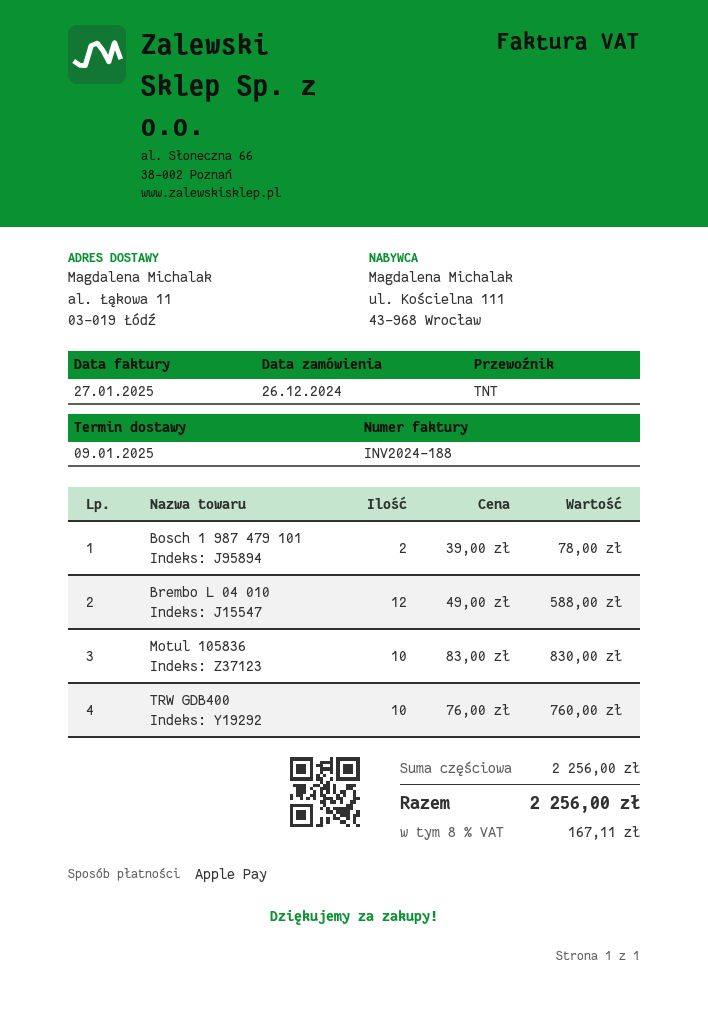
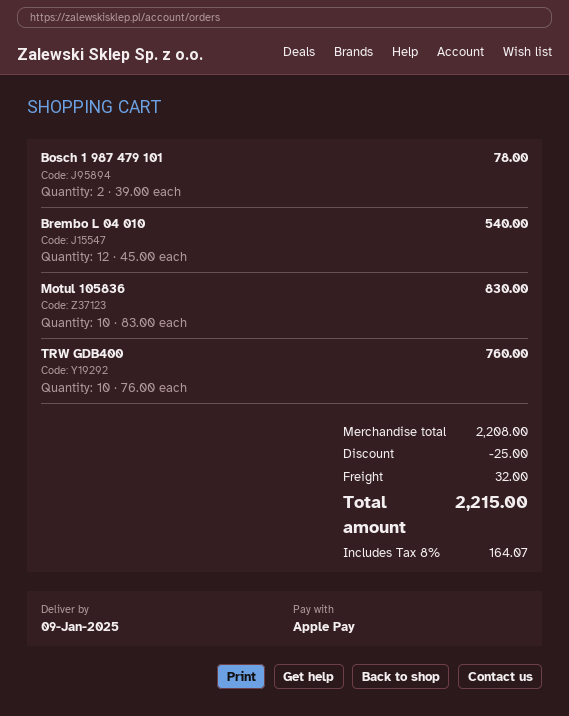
Brembo L 04 010: 12 x 49.00 = 588.00 -> 12 x 45.00 = 540.00
subtotal: 2256.00 -> 2208.00
discount: none -> 25.00
shipping: none -> 32.00
tax: 8% = 167.11 -> 8% = 164.07
total: 2256.00 -> 2215.00

